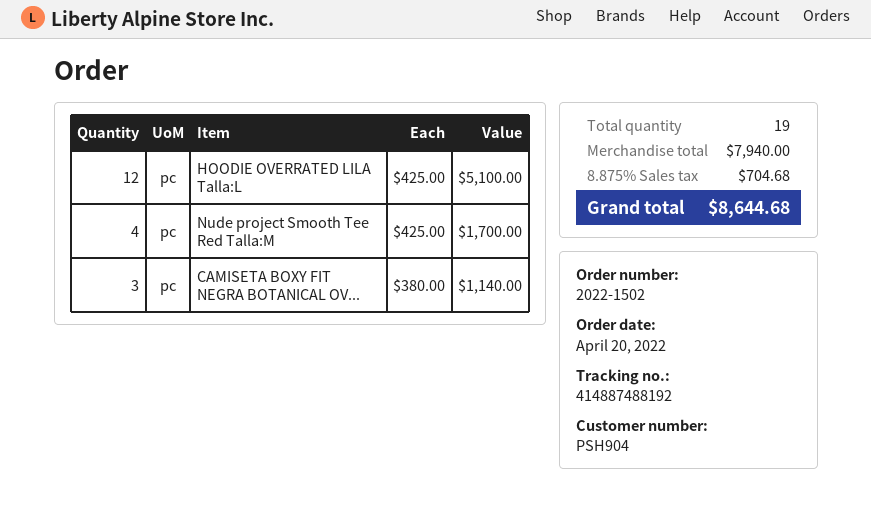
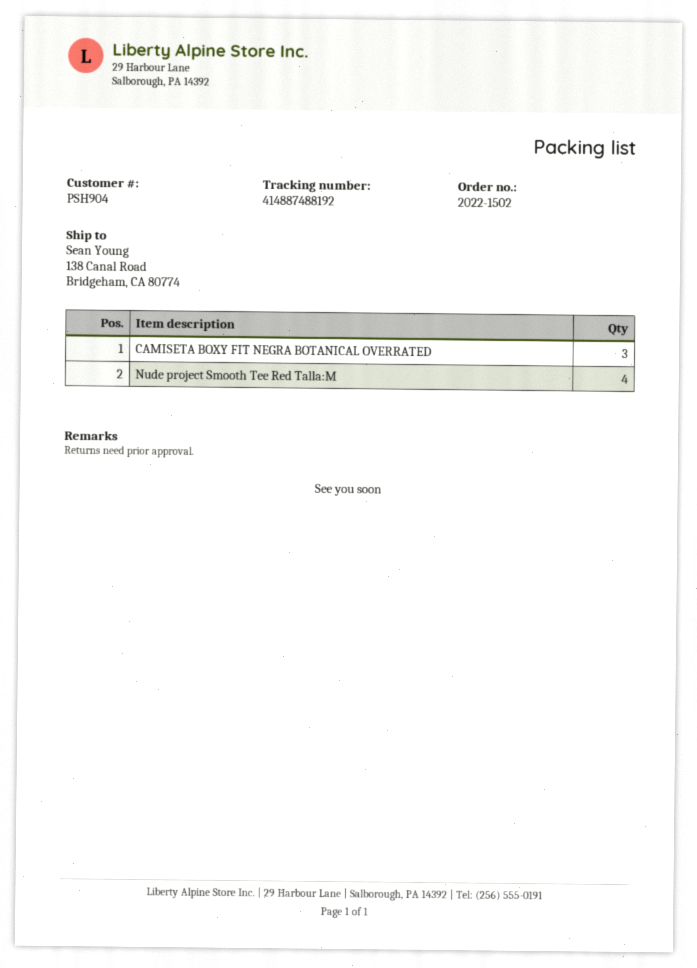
HOODIE OVERRATED LILA Talla:L: 12 -> none

